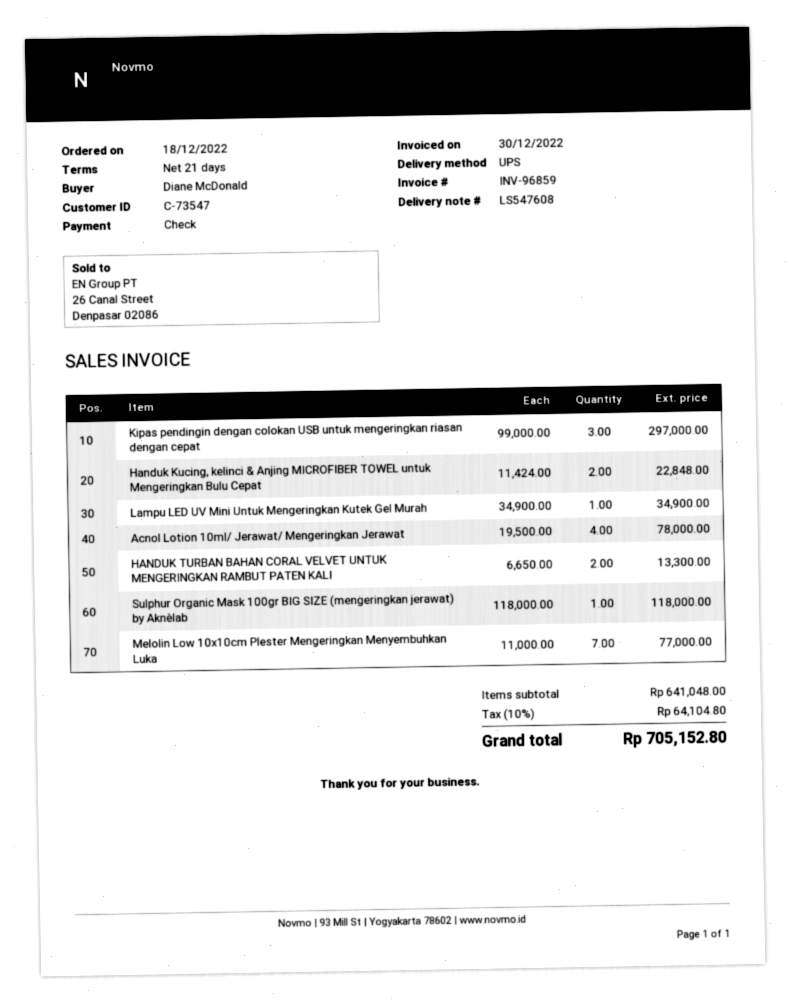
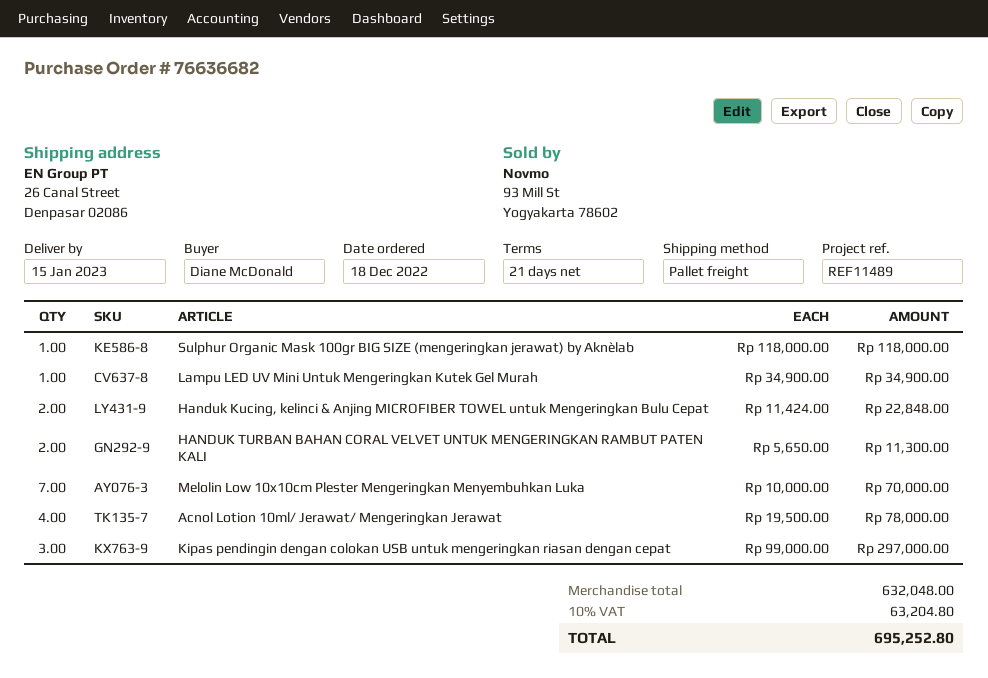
shipping method: UPS -> pallet freight
HANDUK TURBAN BAHAN CORAL VELVET UNTUK MENGERINGKAN RAMBUT PATEN KALI: 2 x 6650.00 = 13300.00 -> 2 x 5650.00 = 11300.00
Melolin Low 10x10cm Plester Mengeringkan Menyembuhkan Luka: 7 x 11000.00 = 77000.00 -> 7 x 10000.00 = 70000.00
subtotal: 641048.00 -> 632048.00
tax: 10% = 64104.80 -> 10% = 63204.80
total: 705152.80 -> 695252.80

